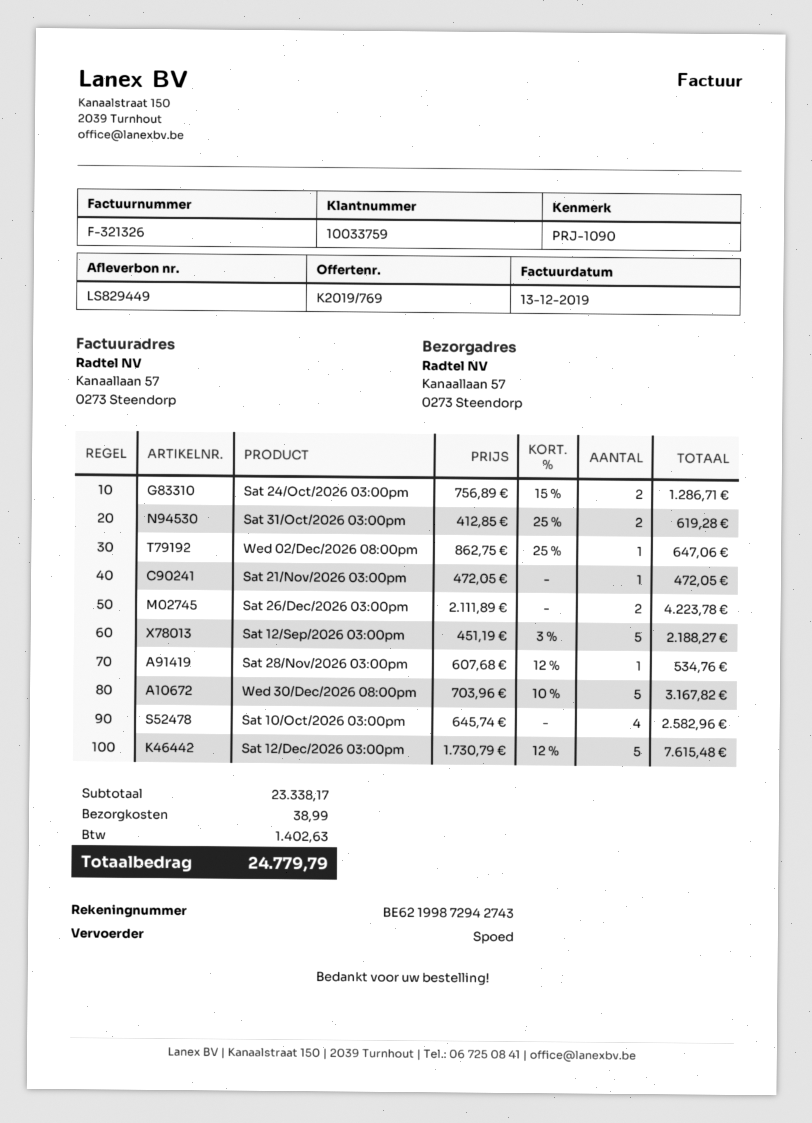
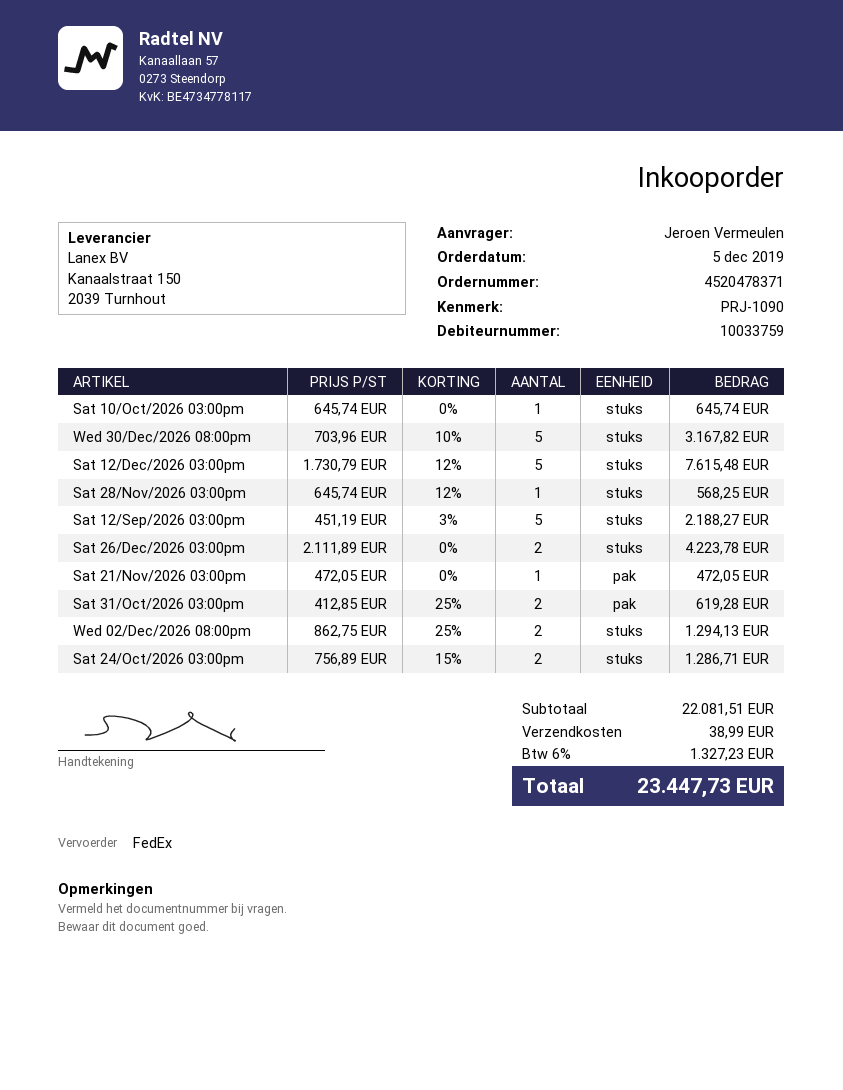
shipping method: express -> FedEx
Wed 02/Dec/2026 08:00pm: 1 x 862.75 - 25% = 647.06 -> 2 x 862.75 - 25% = 1294.13
Sat 28/Nov/2026 03:00pm: 1 x 607.68 - 12% = 534.76 -> 1 x 645.74 - 12% = 568.25
Sat 10/Oct/2026 03:00pm: 4 x 645.74 = 2582.96 -> 1 x 645.74 = 645.74
subtotal: 23338.17 -> 22081.51
tax: 1402.63 -> 1327.23
total: 24779.79 -> 23447.73

